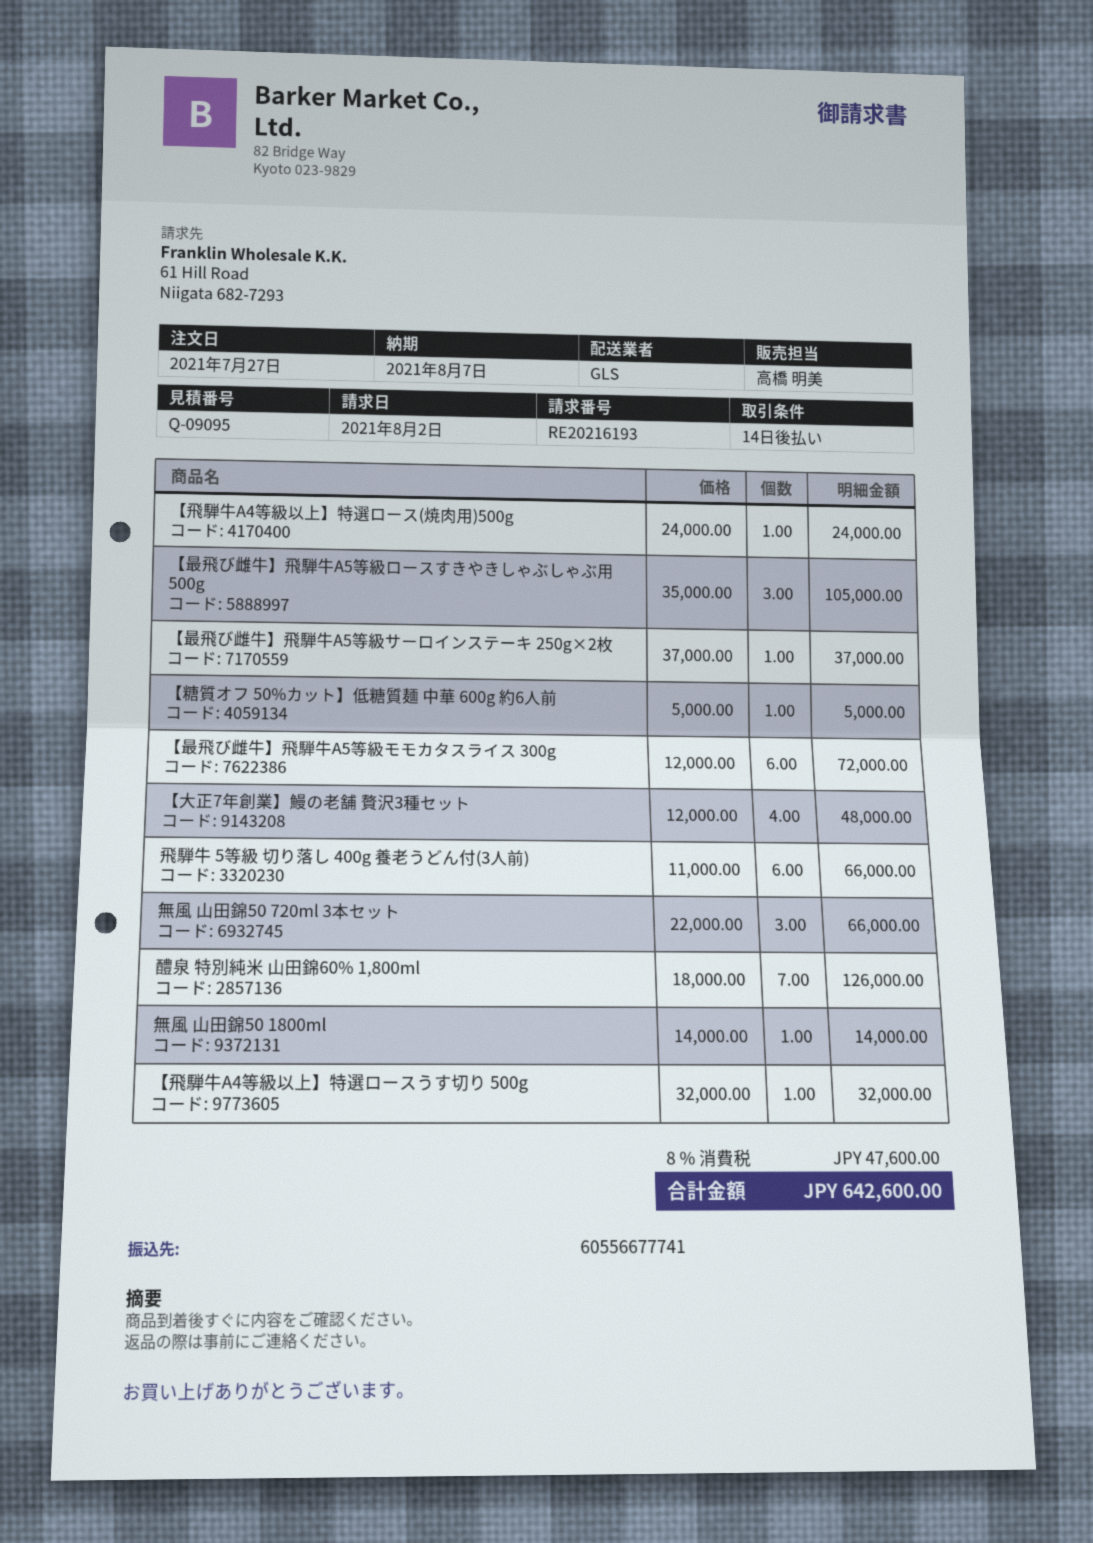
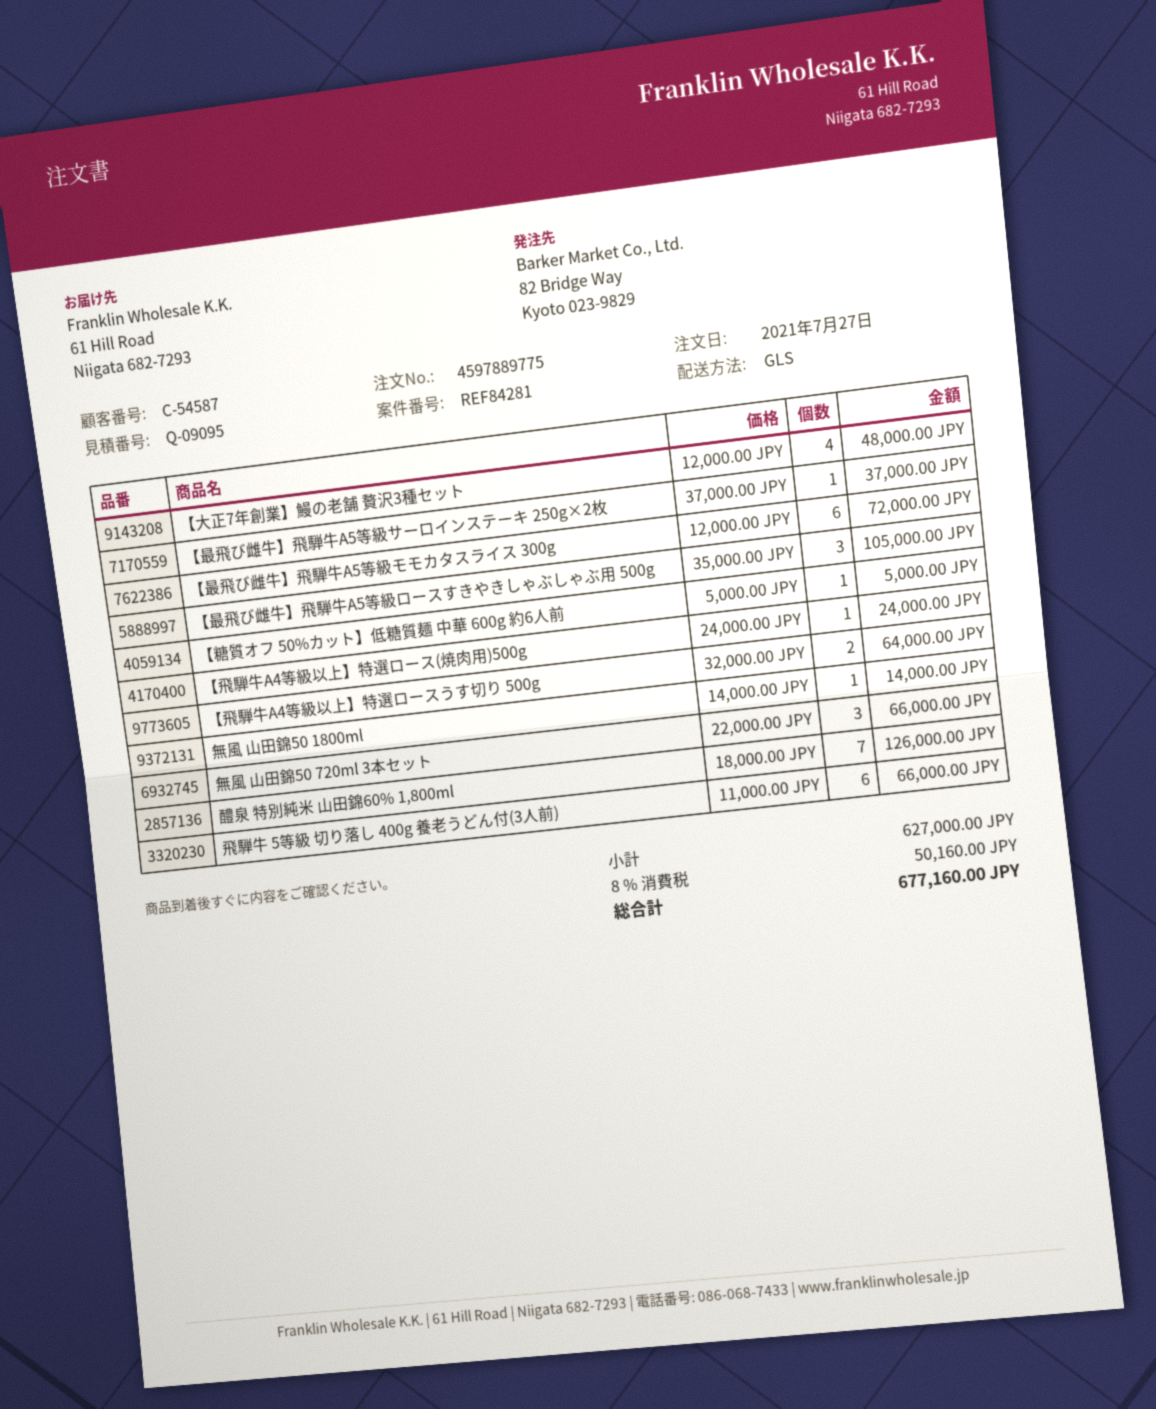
【飛騨牛A4等級以上】特選ロースうす切り 500g: 1 x 32000.00 = 32000.00 -> 2 x 32000.00 = 64000.00
tax: 8% = 47600.00 -> 8% = 50160.00
total: 642600.00 -> 677160.00

